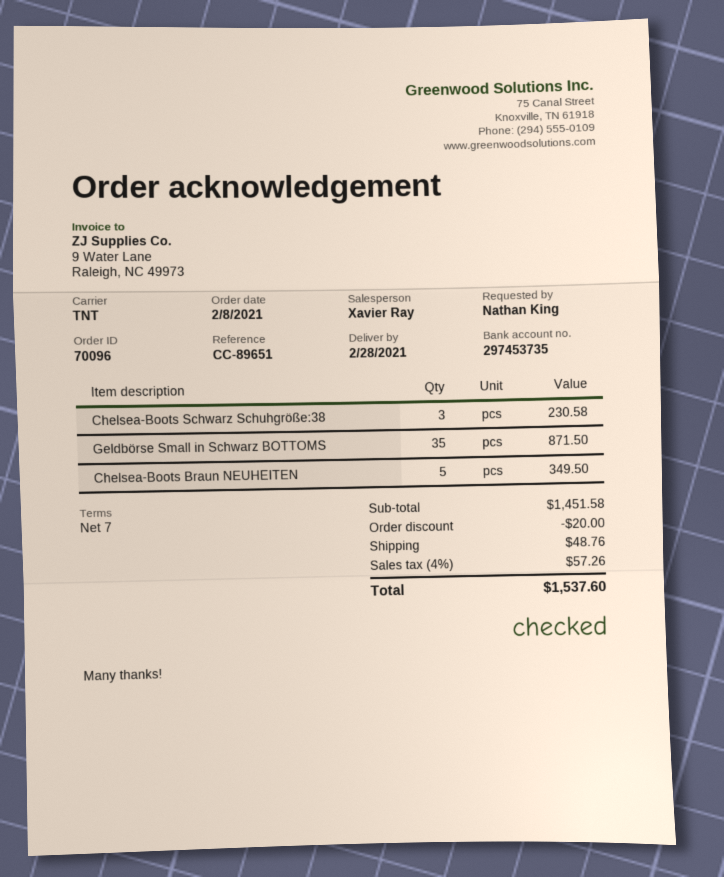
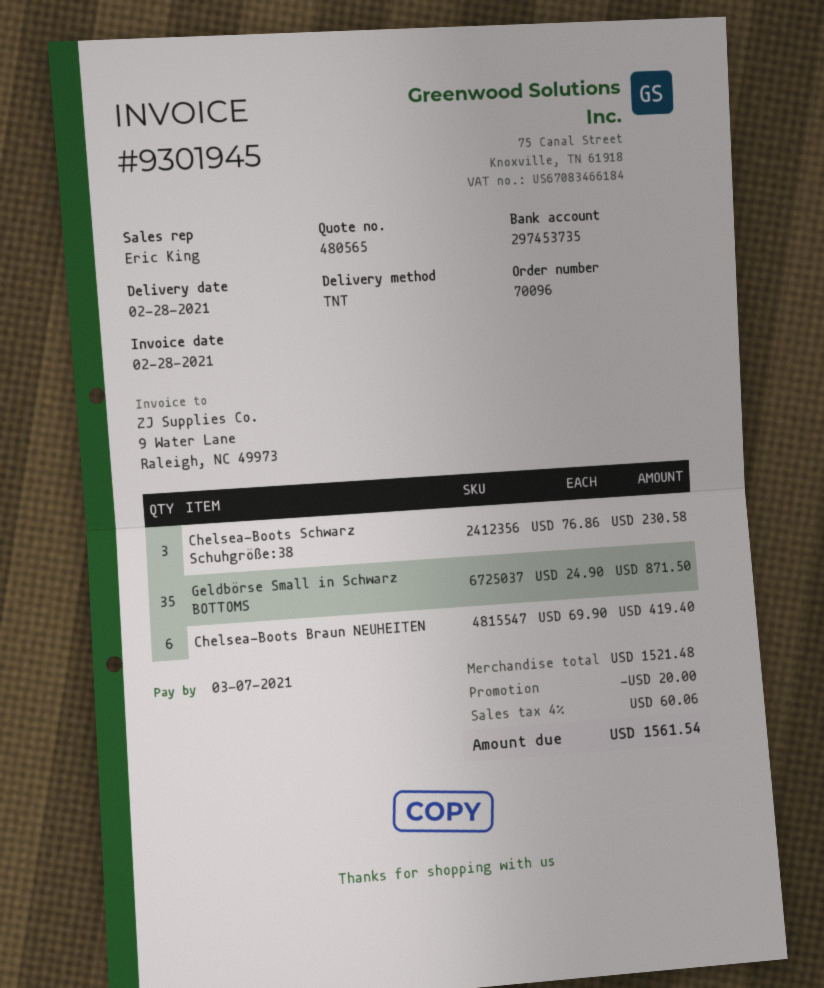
sales rep: Xavier Ray -> Eric King
Chelsea-Boots Braun NEUHEITEN: 5 for 349.50 -> 6 for 419.40
subtotal: 1451.58 -> 1521.48
shipping: 48.76 -> none
tax: 4% = 57.26 -> 4% = 60.06
total: 1537.60 -> 1561.54

